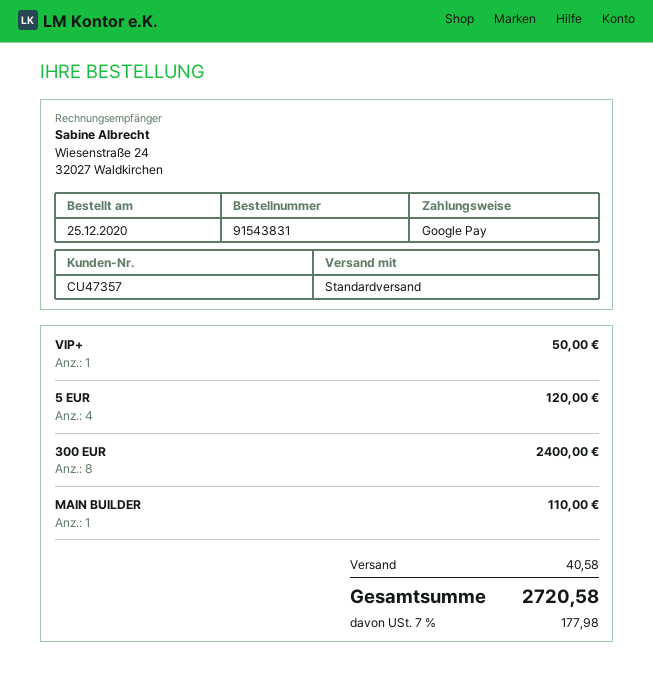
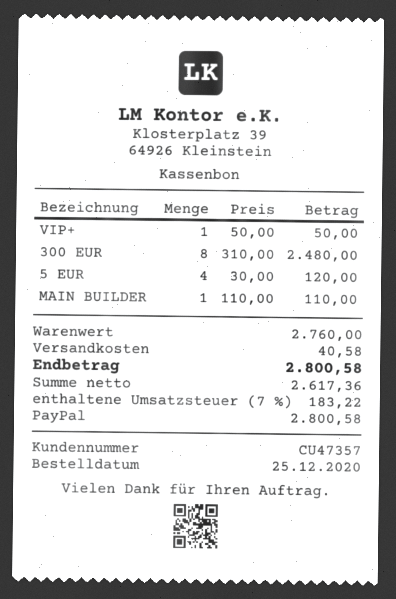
payment method: Google Pay -> PayPal
300 EUR: 8 for 2400.00 -> 8 for 2480.00
tax: 7% = 177.98 -> 7% = 183.22
total: 2720.58 -> 2800.58

